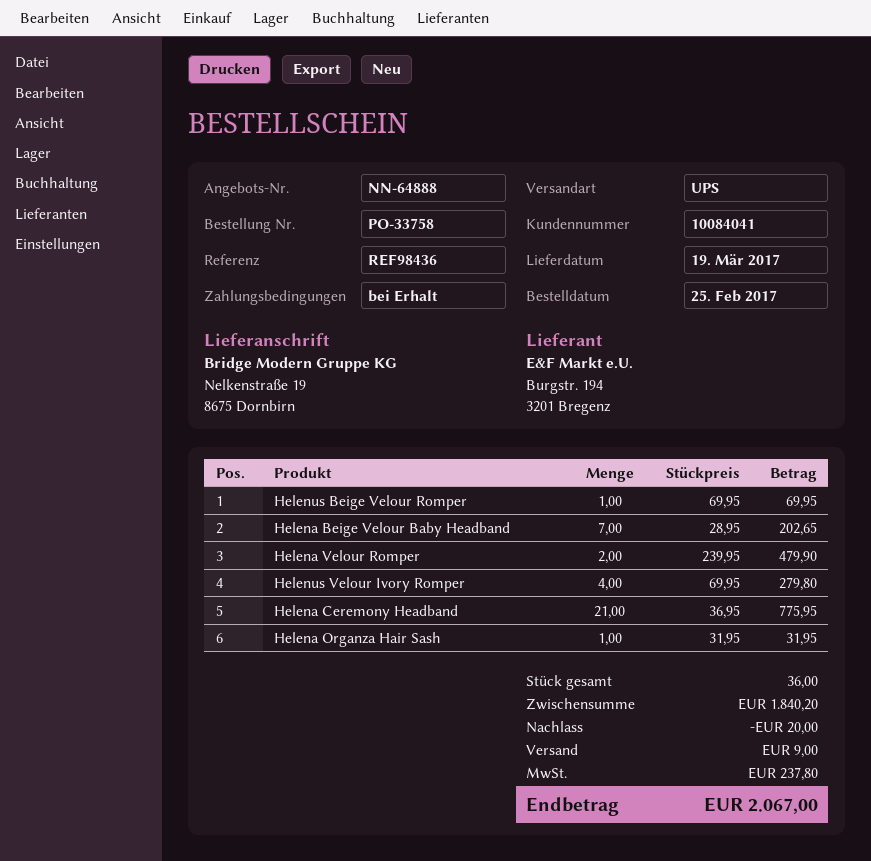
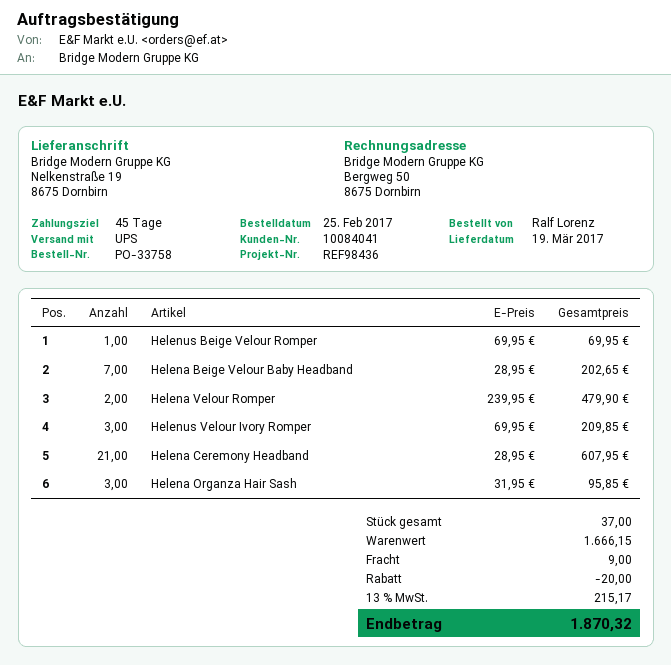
payment terms: on receipt -> 45 days
Helenus Velour Ivory Romper: 4 x 69.95 = 279.80 -> 3 x 69.95 = 209.85
Helena Ceremony Headband: 21 x 36.95 = 775.95 -> 21 x 28.95 = 607.95
Helena Organza Hair Sash: 1 x 31.95 = 31.95 -> 3 x 31.95 = 95.85
total quantity: 36 -> 37
subtotal: 1840.20 -> 1666.15
tax: 237.80 -> 215.17
total: 2067.00 -> 1870.32

